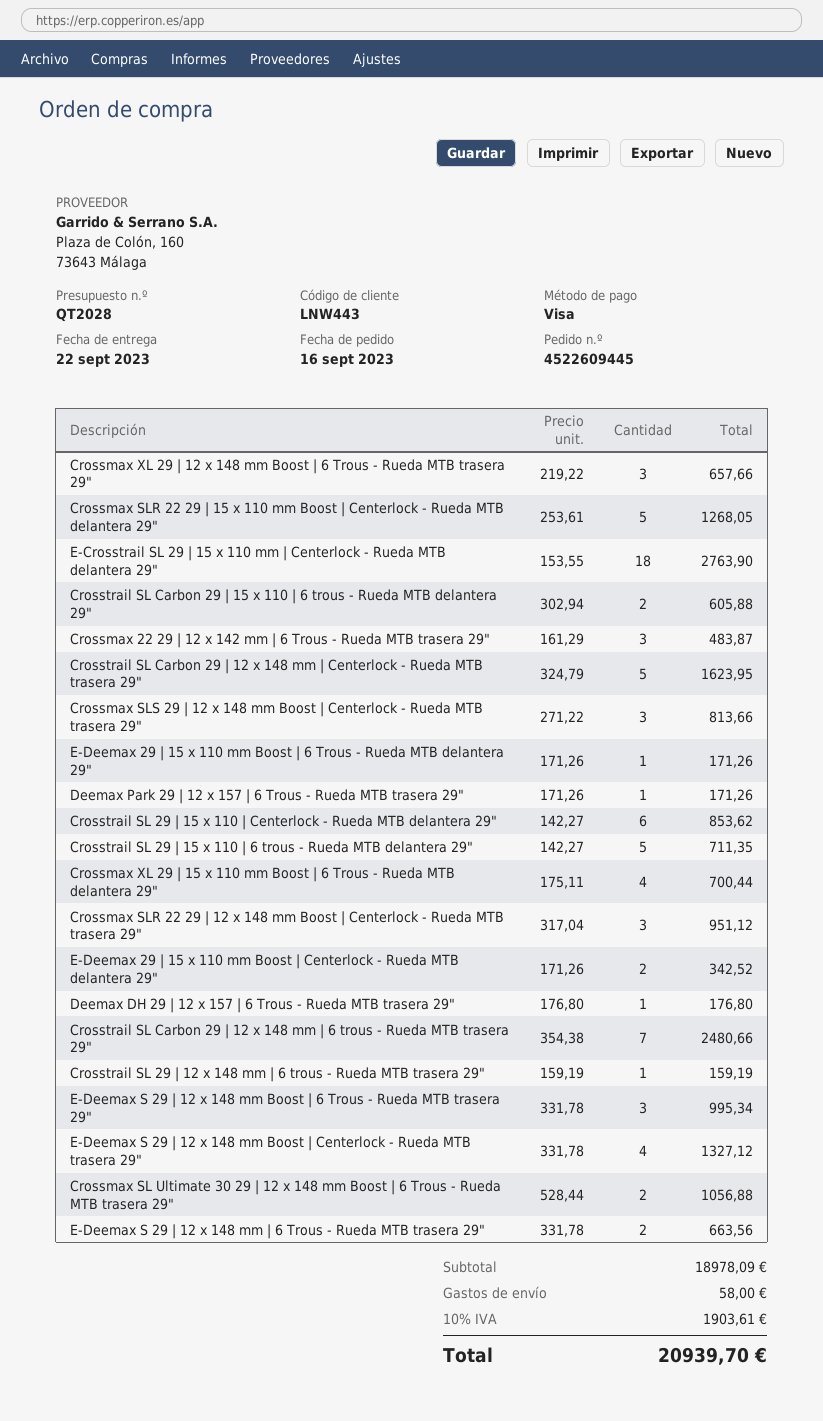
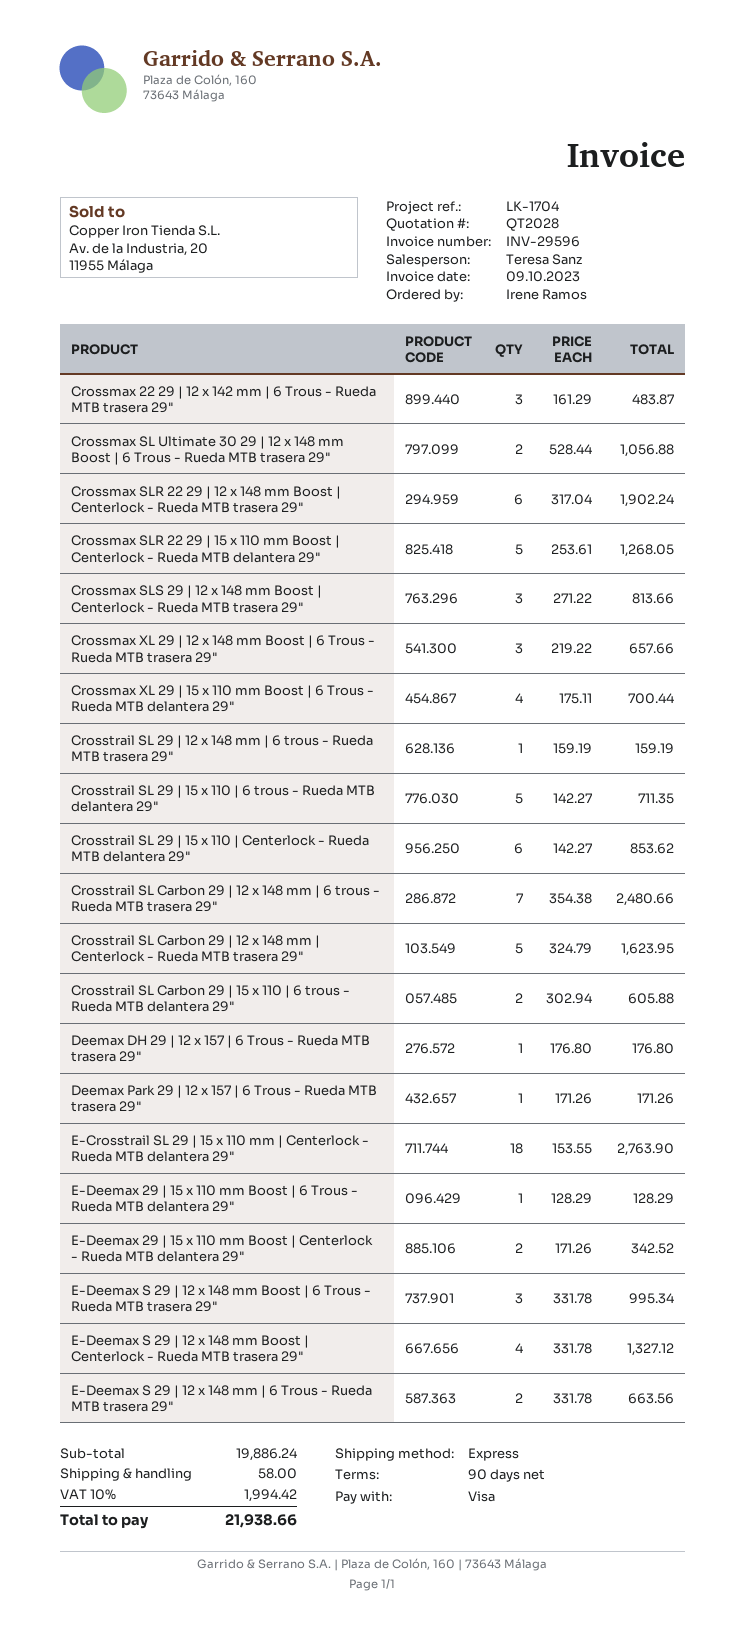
E-Deemax 29 | 15 x 110 mm Boost | 6 Trous - Rueda MTB delantera 29": 1 x 171.26 = 171.26 -> 1 x 128.29 = 128.29
Crossmax SLR 22 29 | 12 x 148 mm Boost | Centerlock - Rueda MTB trasera 29": 3 x 317.04 = 951.12 -> 6 x 317.04 = 1902.24
subtotal: 18978.09 -> 19886.24
tax: 10% = 1903.61 -> 10% = 1994.42
total: 20939.70 -> 21938.66

